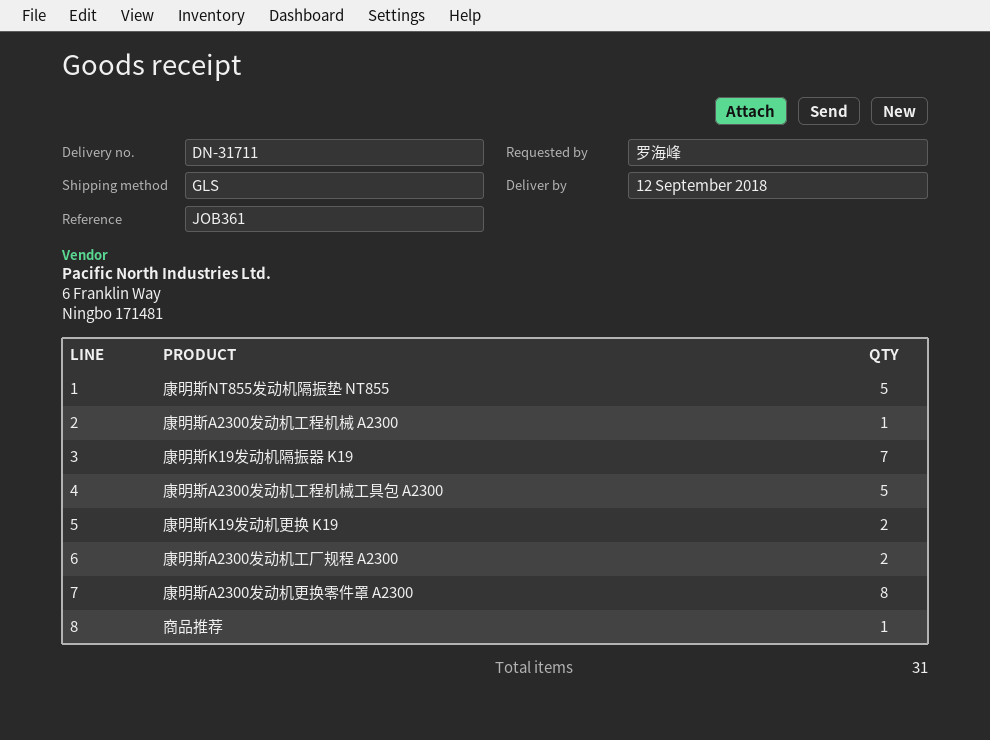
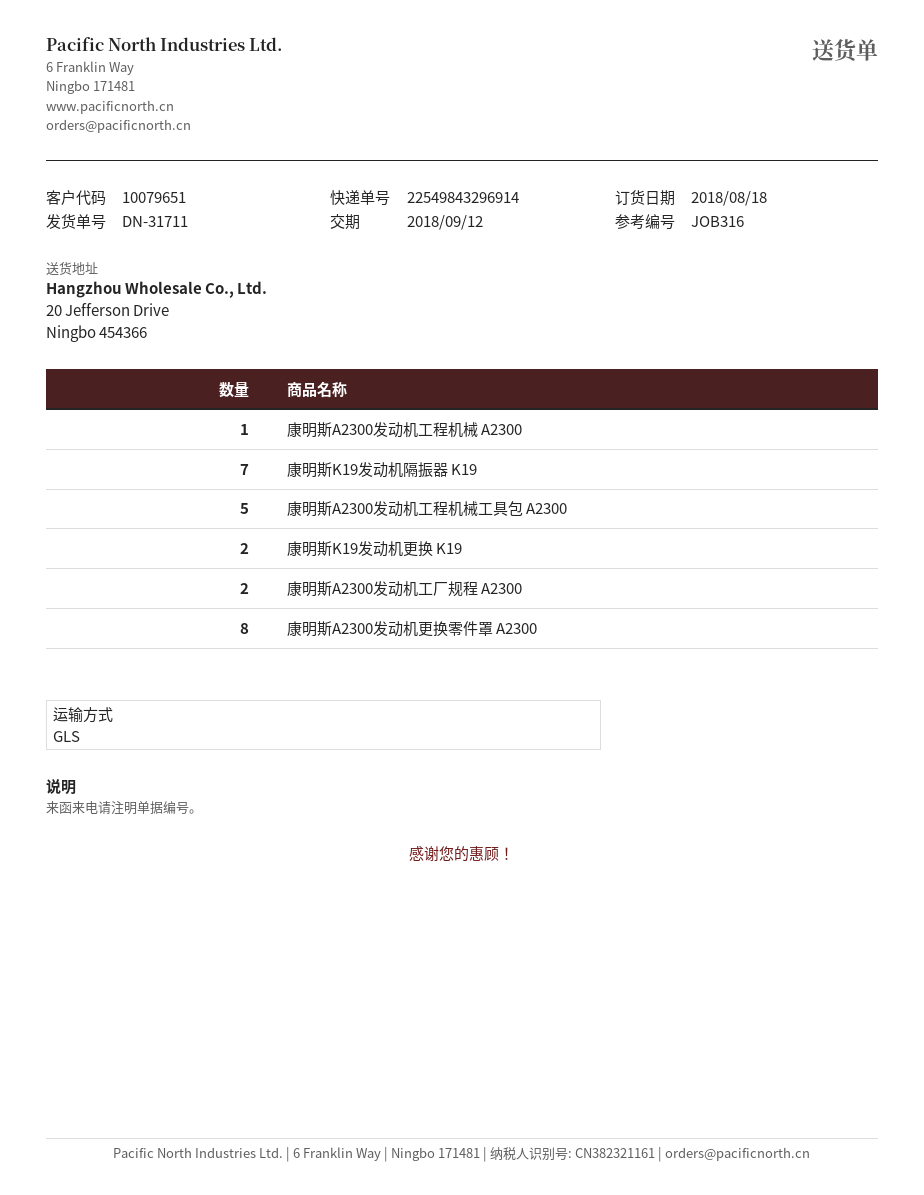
reference: JOB361 -> JOB316
康明斯NT855发动机隔振垫 NT855: 5 -> none
商品推荐: 1 -> none

